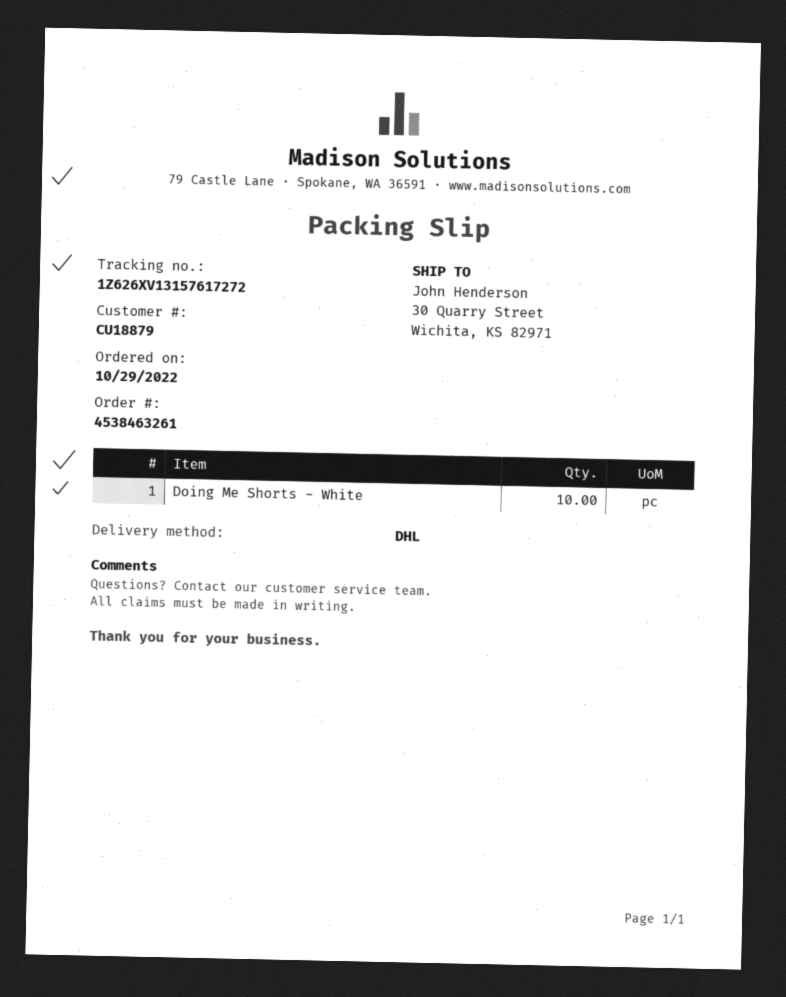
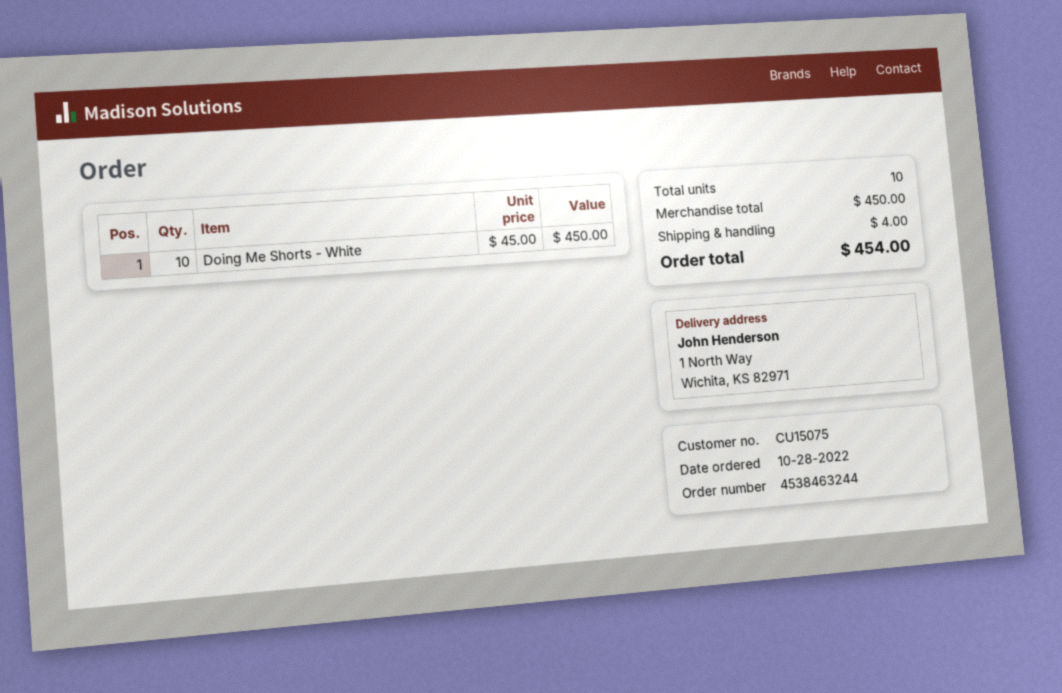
order number: 4538463261 -> 4538463244
order date: 2022-10-29 -> 2022-10-28
customer number: CU18879 -> CU15075
ship to: 30 Quarry Street, Wichita, KS 82971 -> 1 North Way, Wichita, KS 82971

